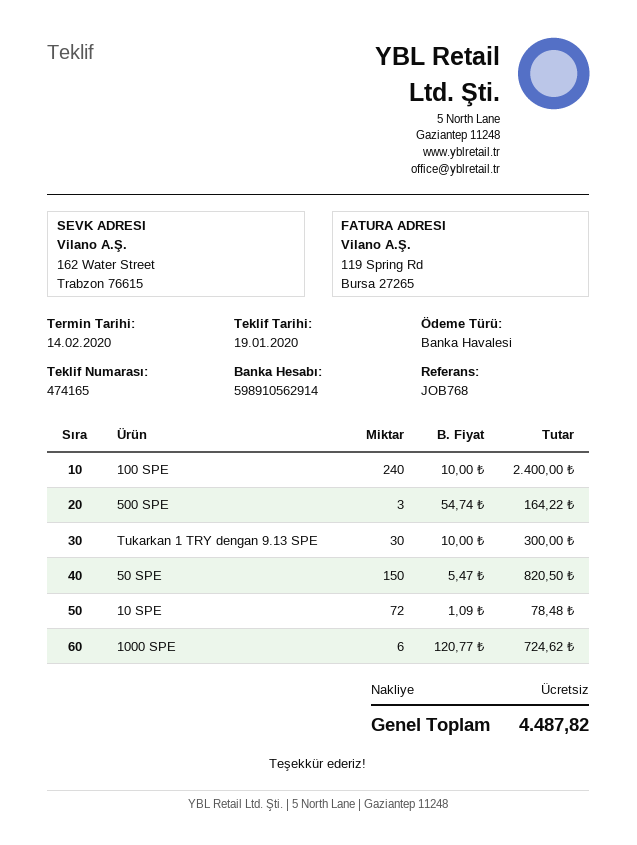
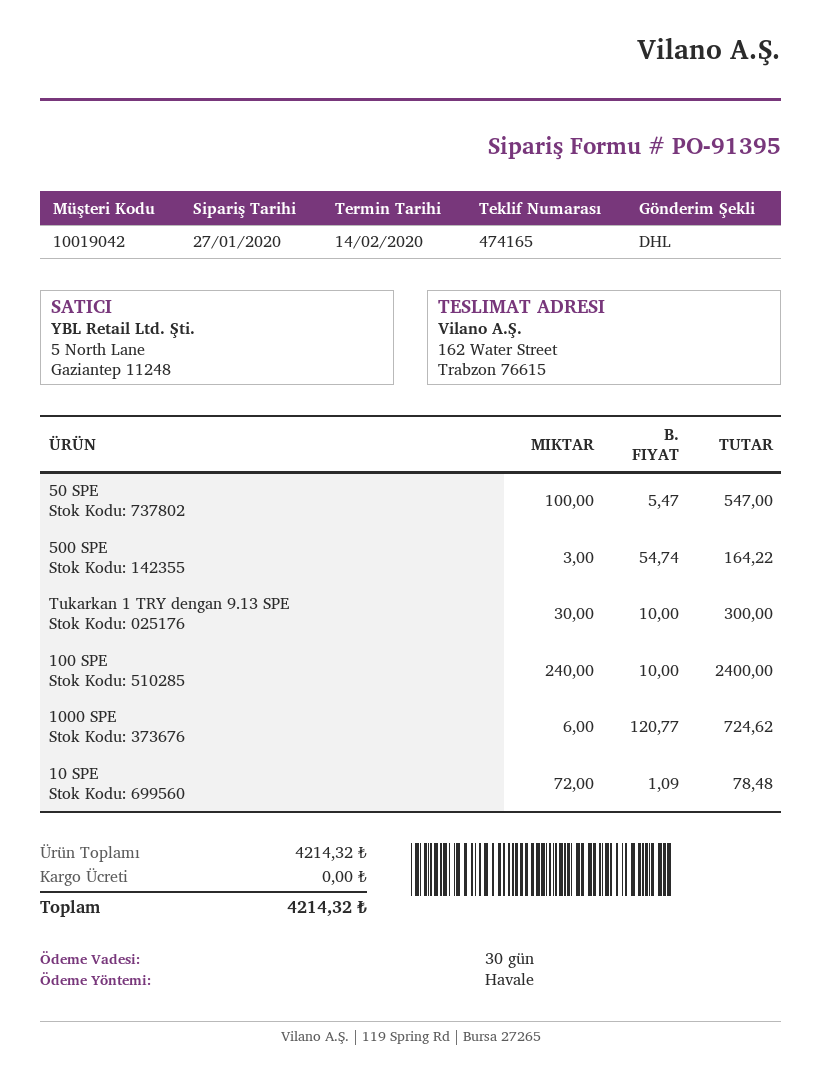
50 SPE: 150 x 5.47 = 820.50 -> 100 x 5.47 = 547.00
total: 4487.82 -> 4214.32

